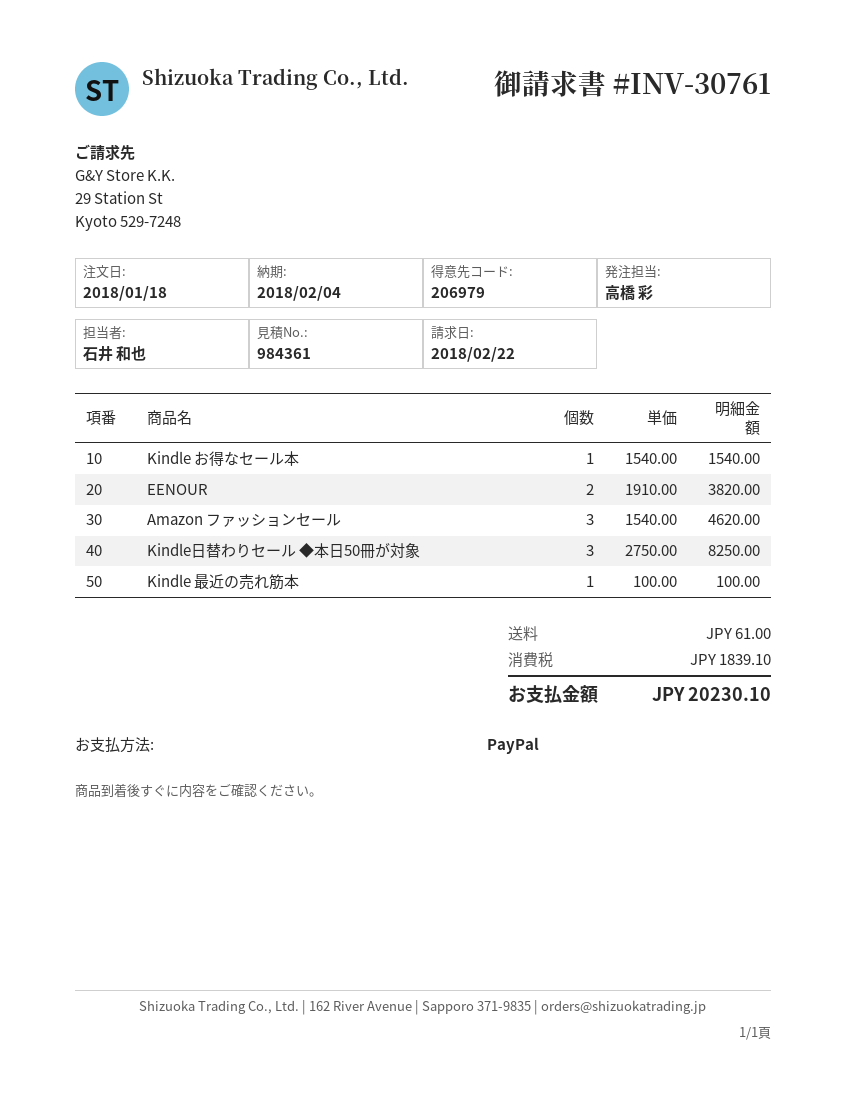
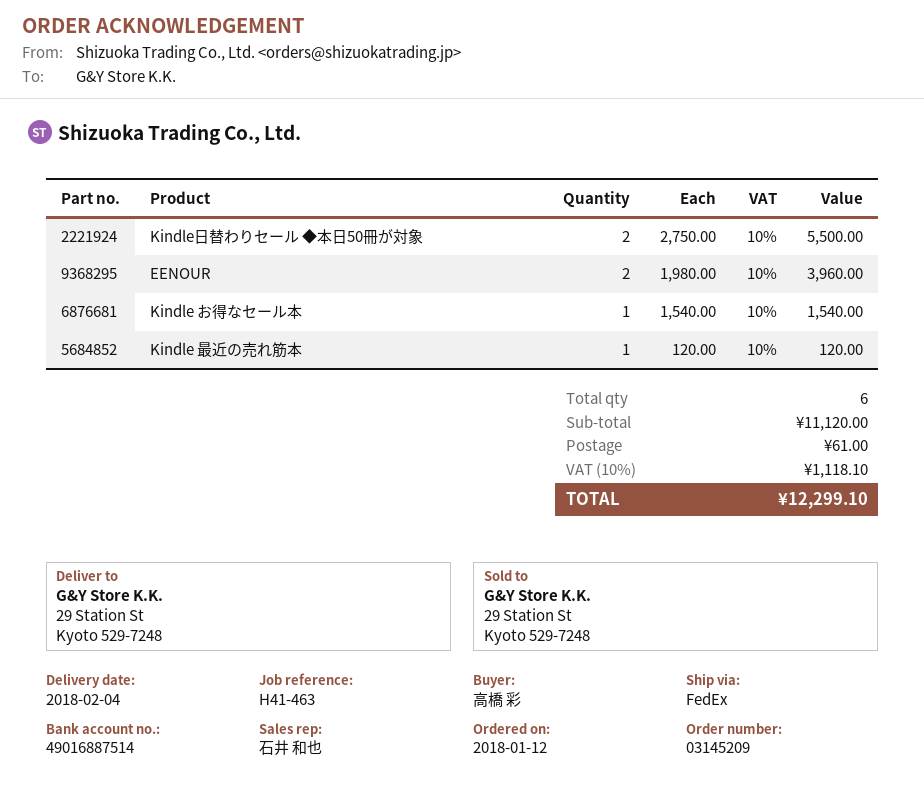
order date: 2018-01-18 -> 2018-01-12
EENOUR: 2 x 1910.00 = 3820.00 -> 2 x 1980.00 = 3960.00
Amazon ファッションセール: 3 x 1540.00 = 4620.00 -> none
Kindle日替わりセール ◆本日50冊が対象: 3 x 2750.00 = 8250.00 -> 2 x 2750.00 = 5500.00
Kindle 最近の売れ筋本: 1 x 100.00 = 100.00 -> 1 x 120.00 = 120.00
tax: 1839.10 -> 1118.10
total: 20230.10 -> 12299.10

